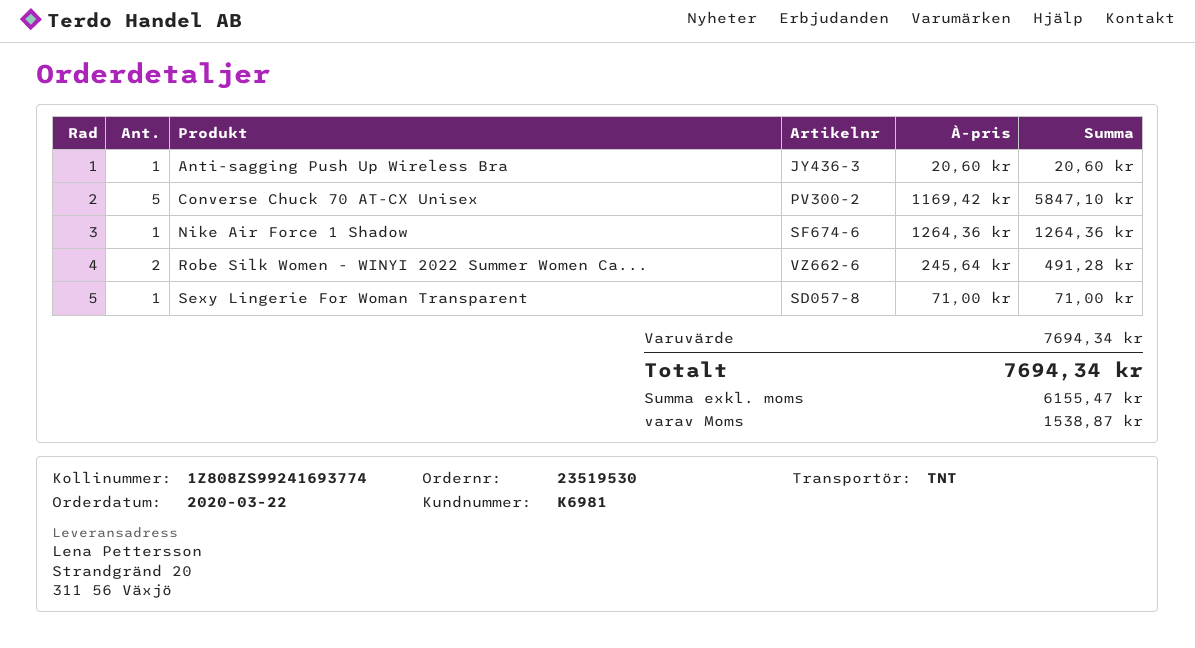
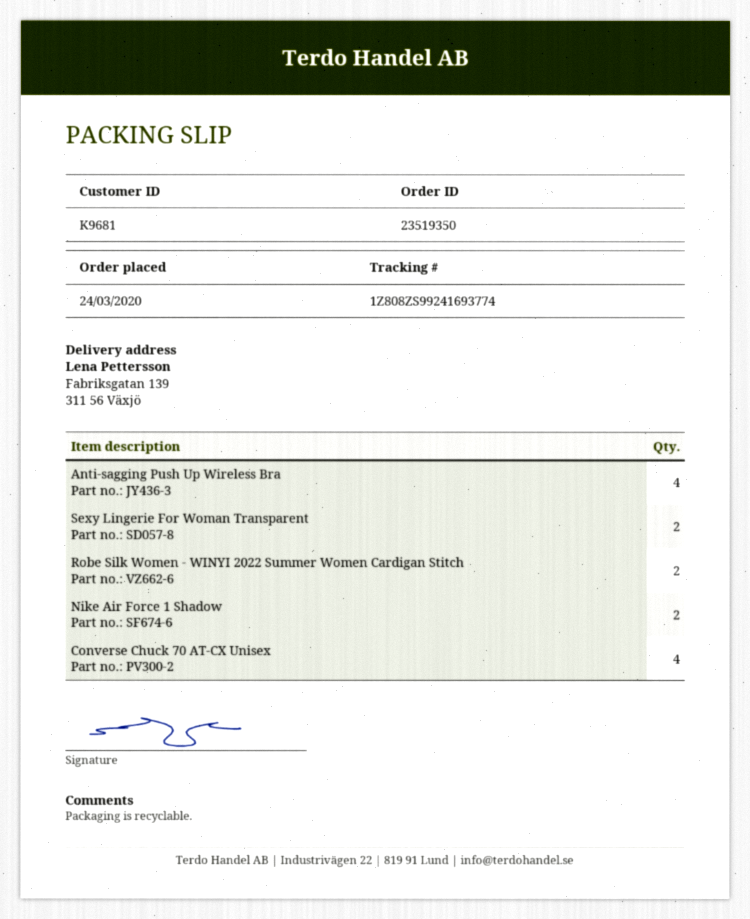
order number: 23519530 -> 23519350
order date: 2020-03-22 -> 2020-03-24
customer number: K6981 -> K9681
ship to: Strandgränd 20, 311 56 Växjö -> Fabriksgatan 139, 311 56 Växjö
Anti-sagging Push Up Wireless Bra: 1 -> 4
Converse Chuck 70 AT-CX Unisex: 5 -> 4
Nike Air Force 1 Shadow: 1 -> 2
Sexy Lingerie For Woman Transparent: 1 -> 2

